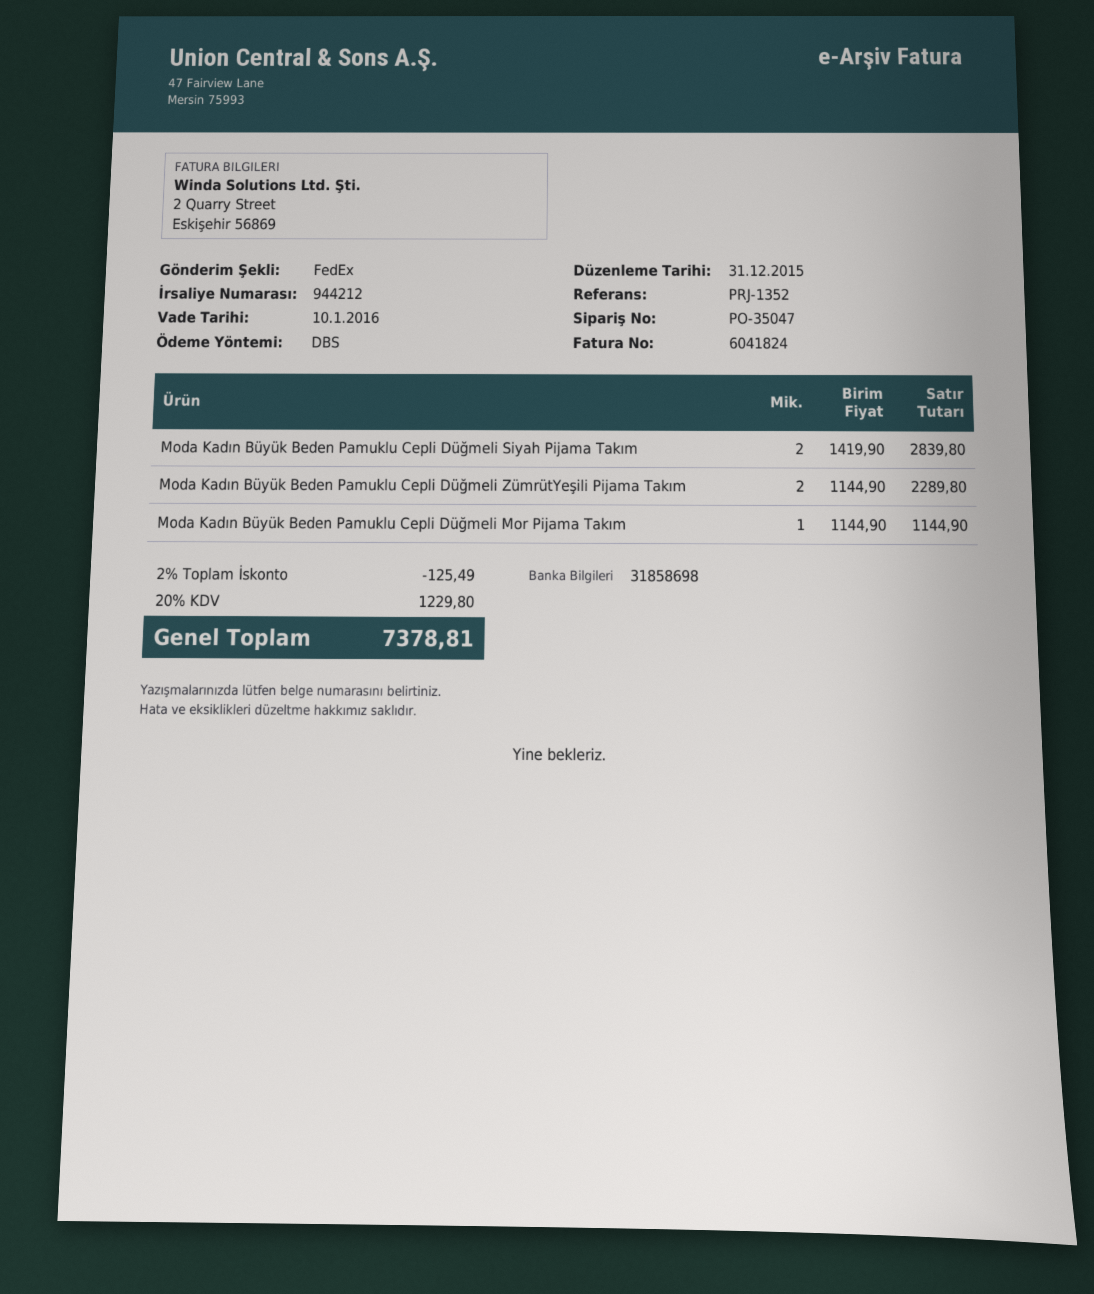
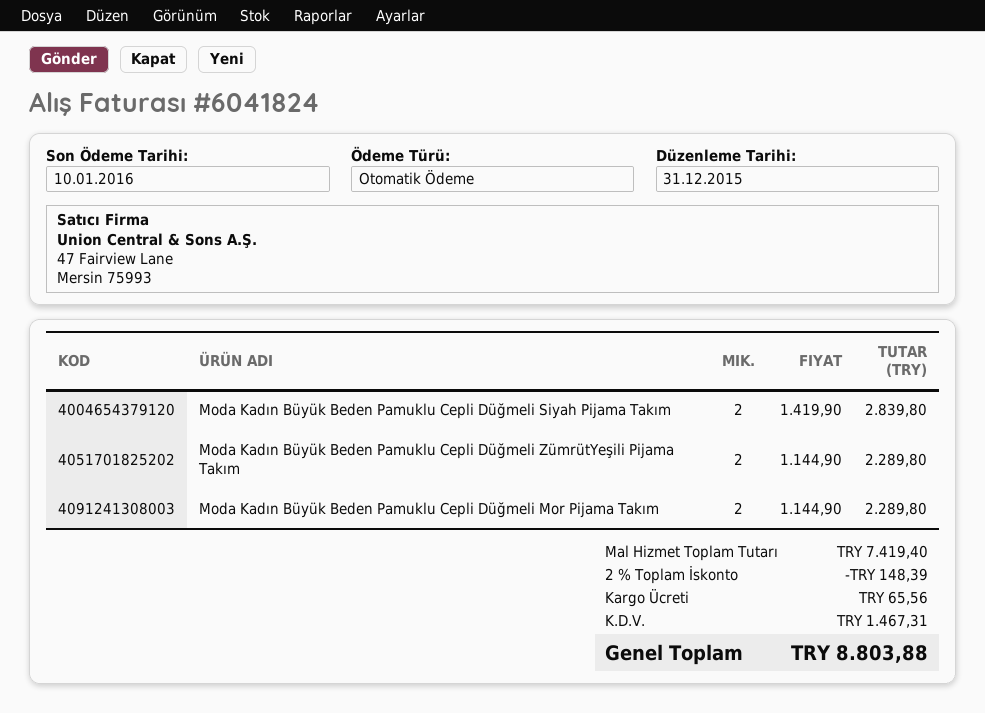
Moda Kadın Büyük Beden Pamuklu Cepli Düğmeli Mor Pijama Takım: 1 x 1144.90 = 1144.90 -> 2 x 1144.90 = 2289.80
discount: 2% = 125.49 -> 2% = 148.39
shipping: none -> 65.56
tax: 1229.80 -> 1467.31
total: 7378.81 -> 8803.88

